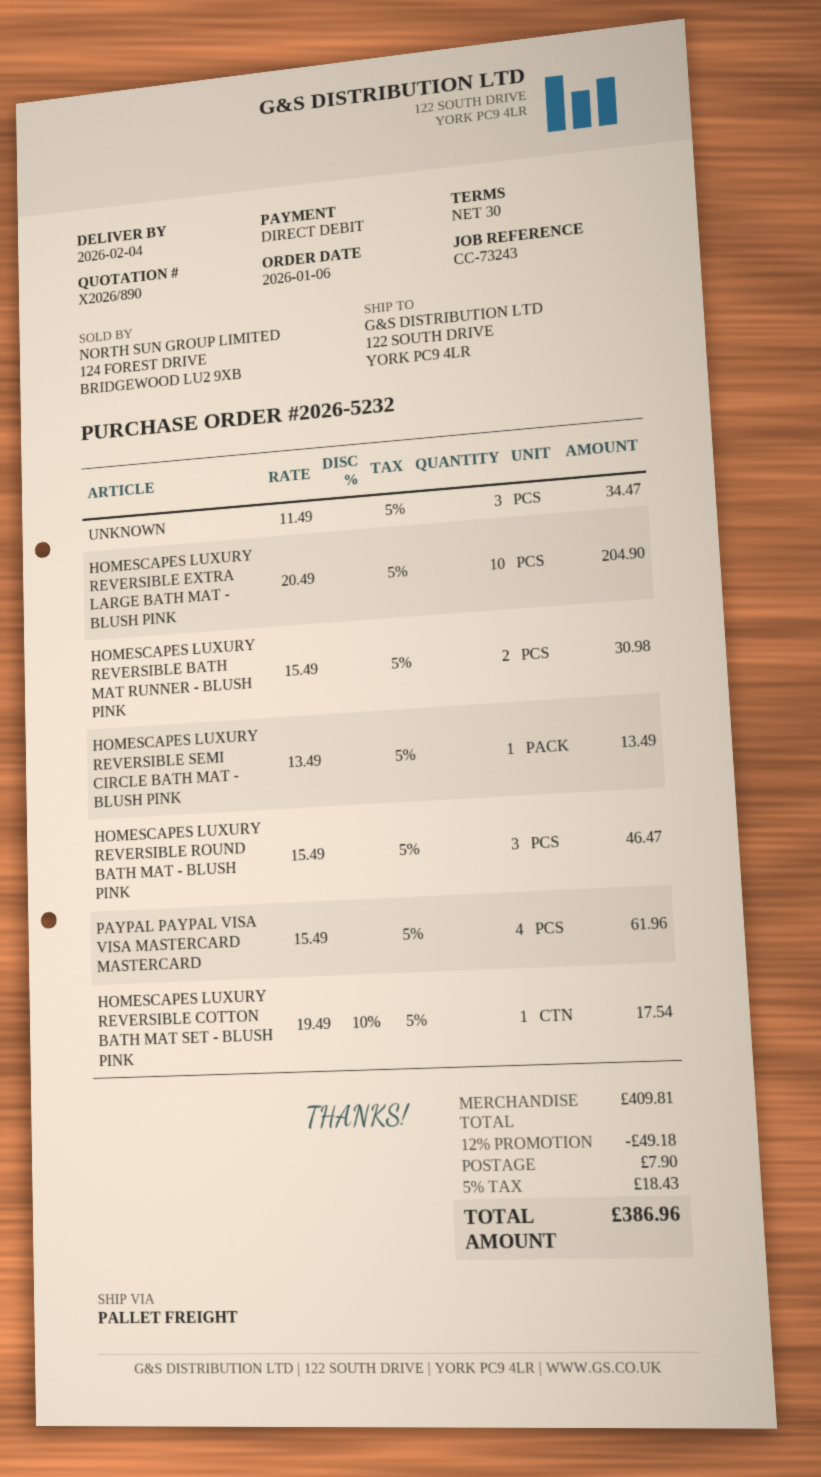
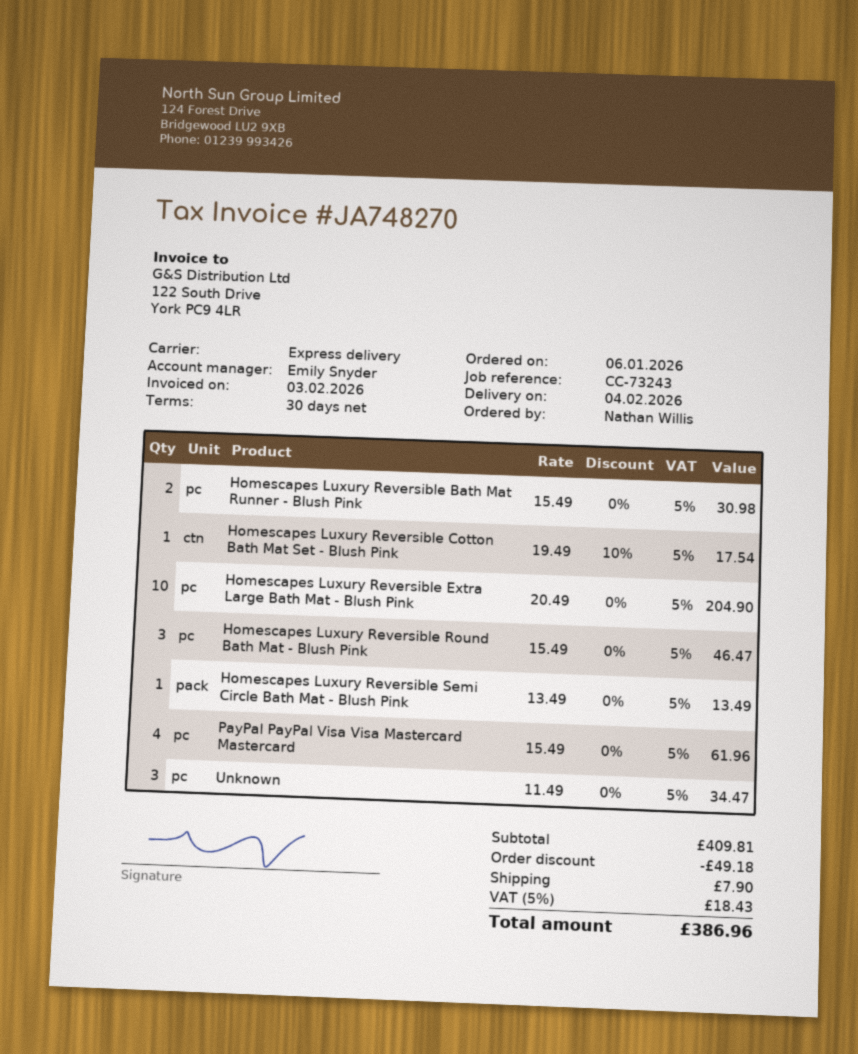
shipping method: pallet freight -> express

